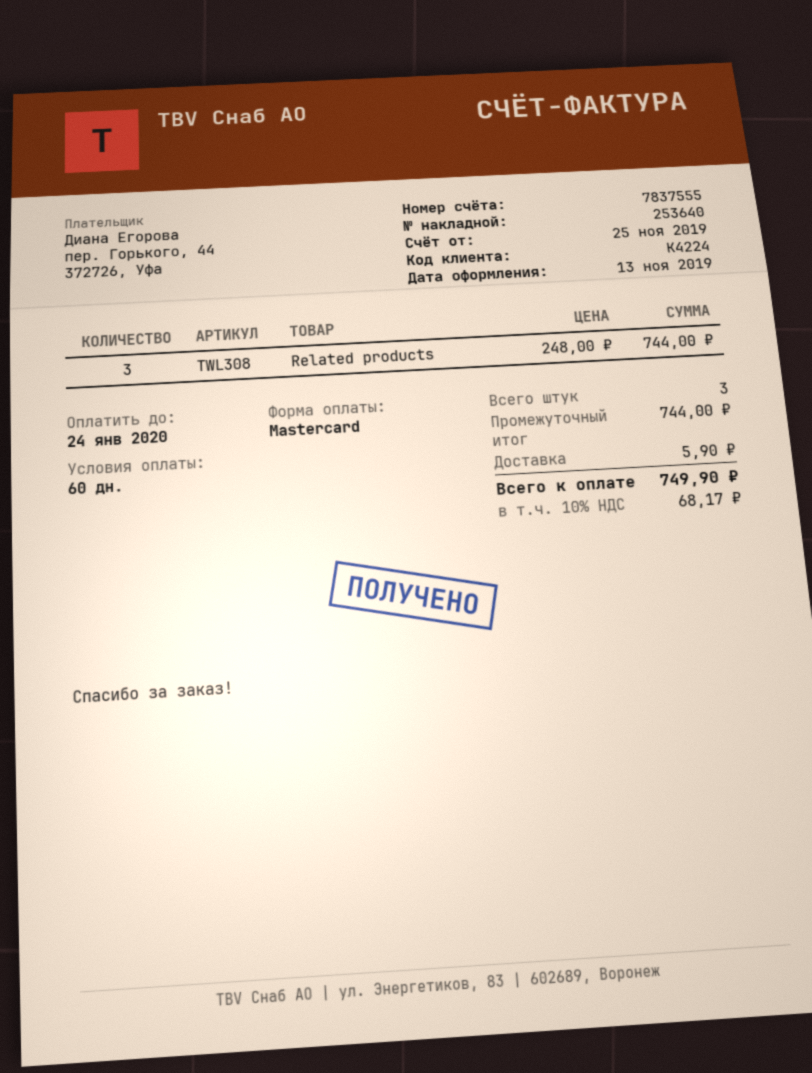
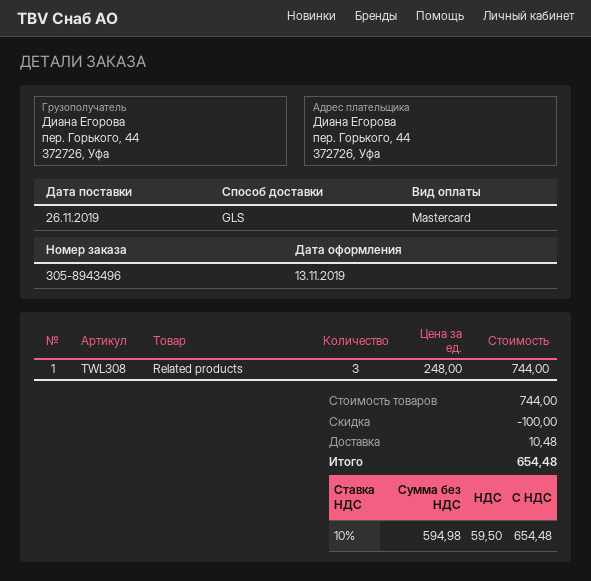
discount: none -> 100.00
shipping: 5.90 -> 10.48
tax: 10% = 68.17 -> 10% = 59.50
total: 749.90 -> 654.48

